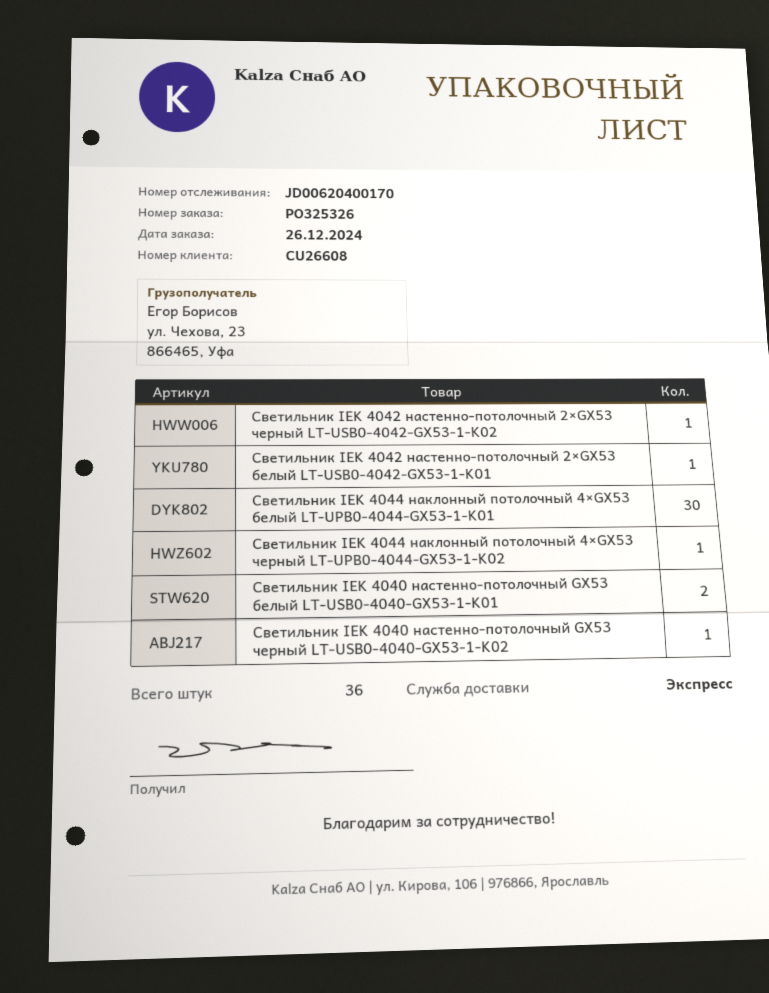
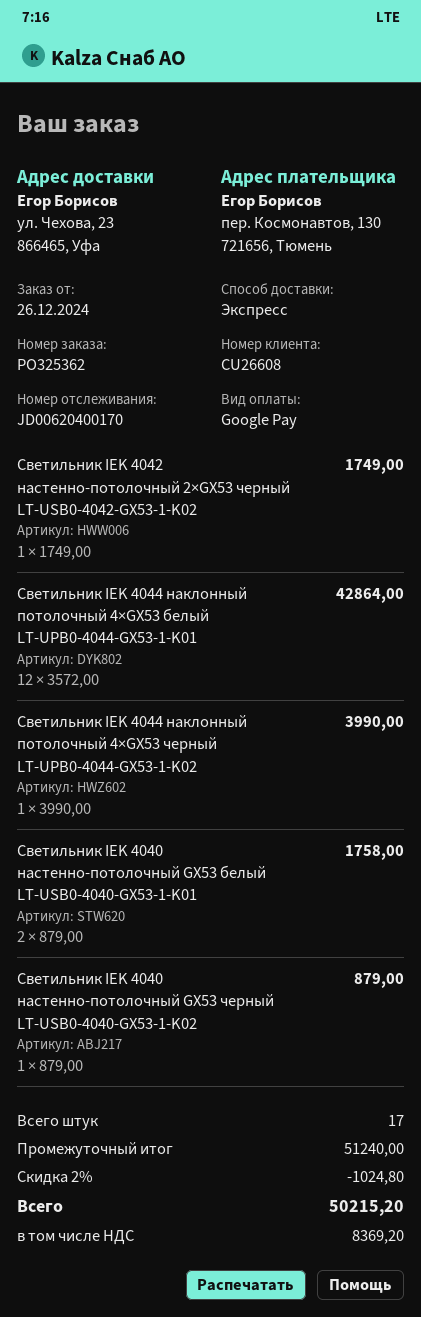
order number: PO325326 -> PO325362
Светильник IEK 4042 настенно-потолочный 2×GX53 белый LT-USB0-4042-GX53-1-K01: 1 -> none
Светильник IEK 4044 наклонный потолочный 4×GX53 белый LT-UPB0-4044-GX53-1-K01: 30 -> 12
total quantity: 36 -> 17

